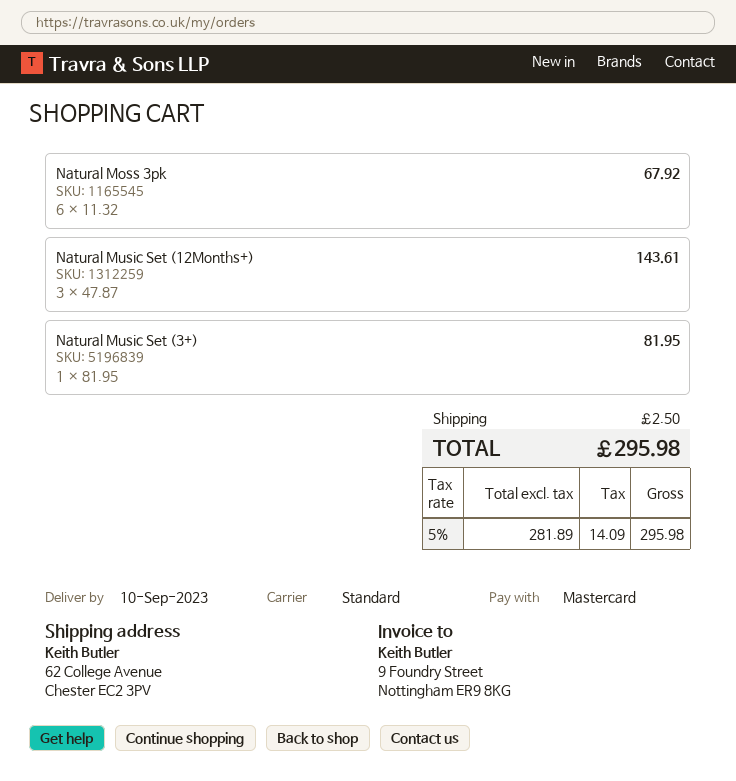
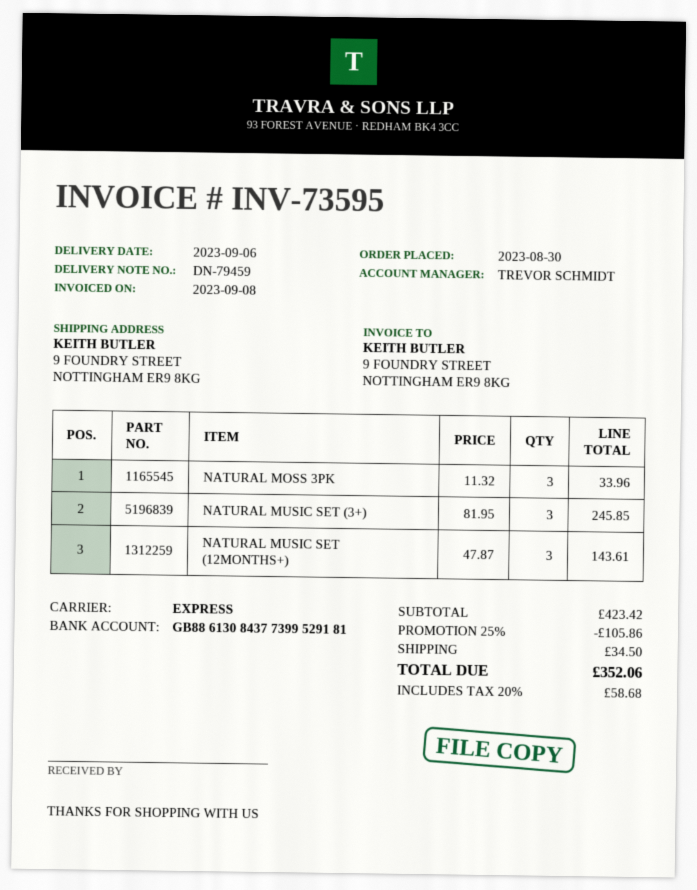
delivery date: 2023-09-10 -> 2023-09-06
shipping method: standard -> express
ship to: 62 College Avenue, Chester EC2 3PV -> 9 FOUNDRY STREET, NOTTINGHAM ER9 8KG
Natural Moss 3pk: 6 x 11.32 = 67.92 -> 3 x 11.32 = 33.96
Natural Music Set (3+): 1 x 81.95 = 81.95 -> 3 x 81.95 = 245.85
discount: none -> 25% = 105.86
shipping: 2.50 -> 34.50
tax: 5% = 14.09 -> 20% = 58.68
total: 295.98 -> 352.06

